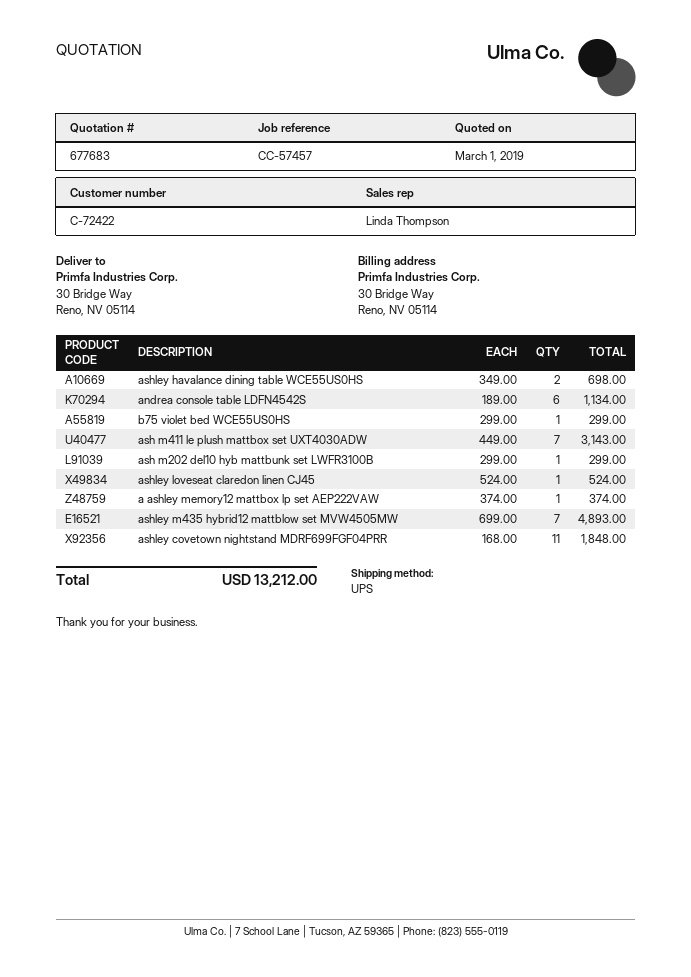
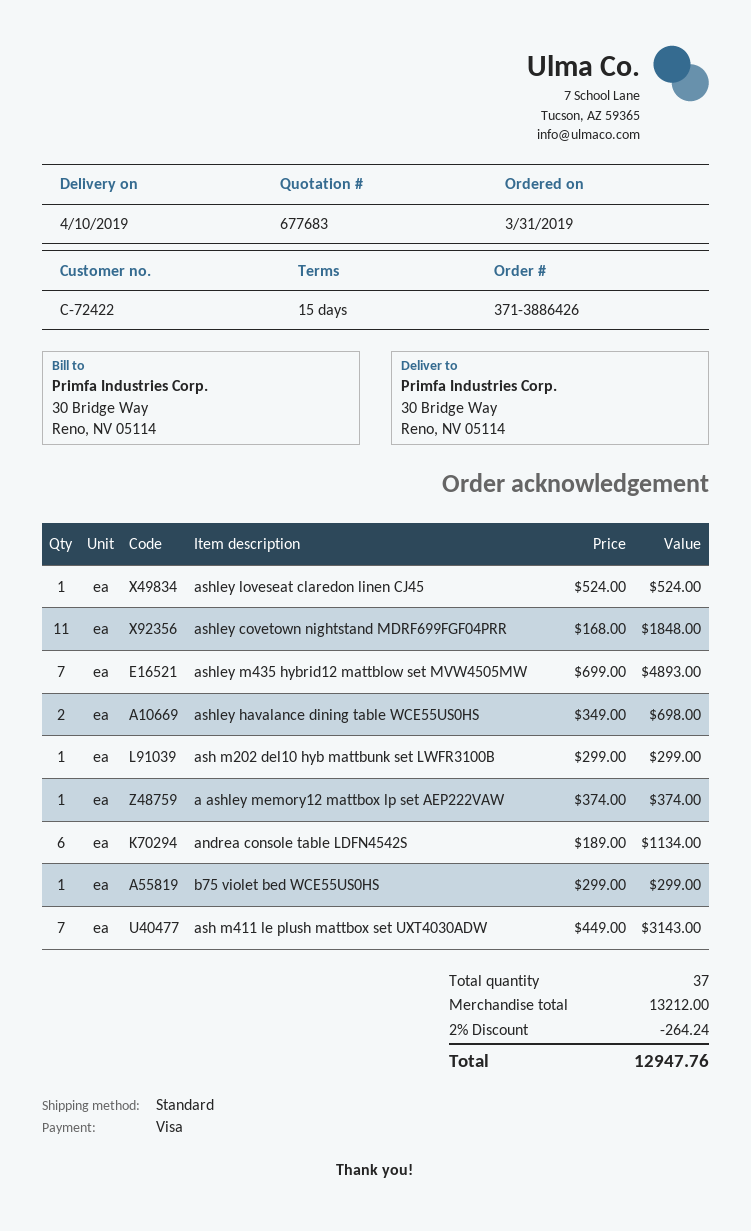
shipping method: UPS -> standard
discount: none -> 2% = 264.24
total: 13212.00 -> 12947.76

